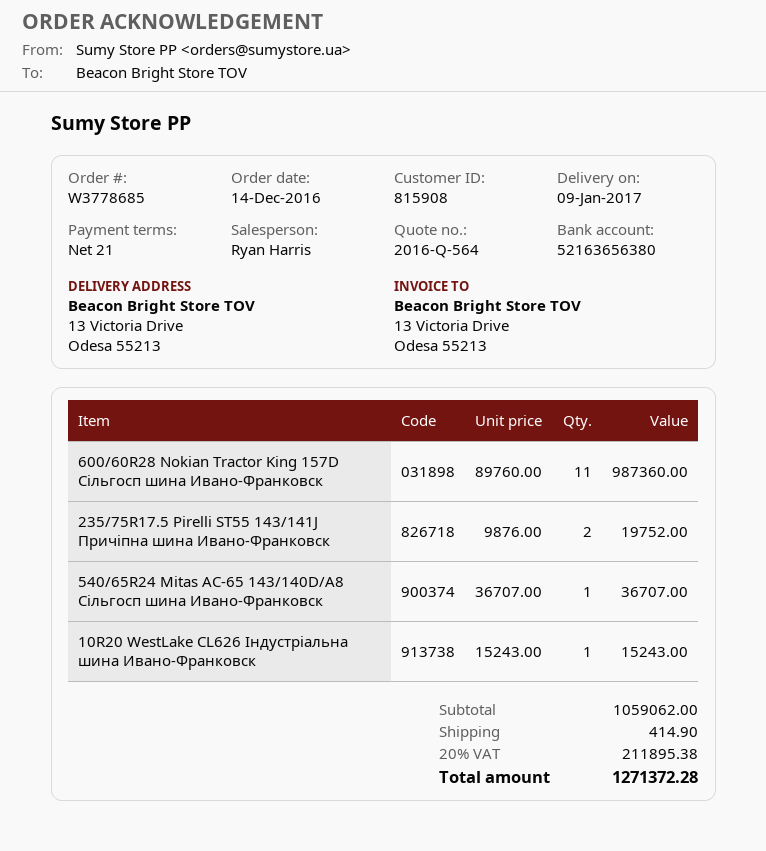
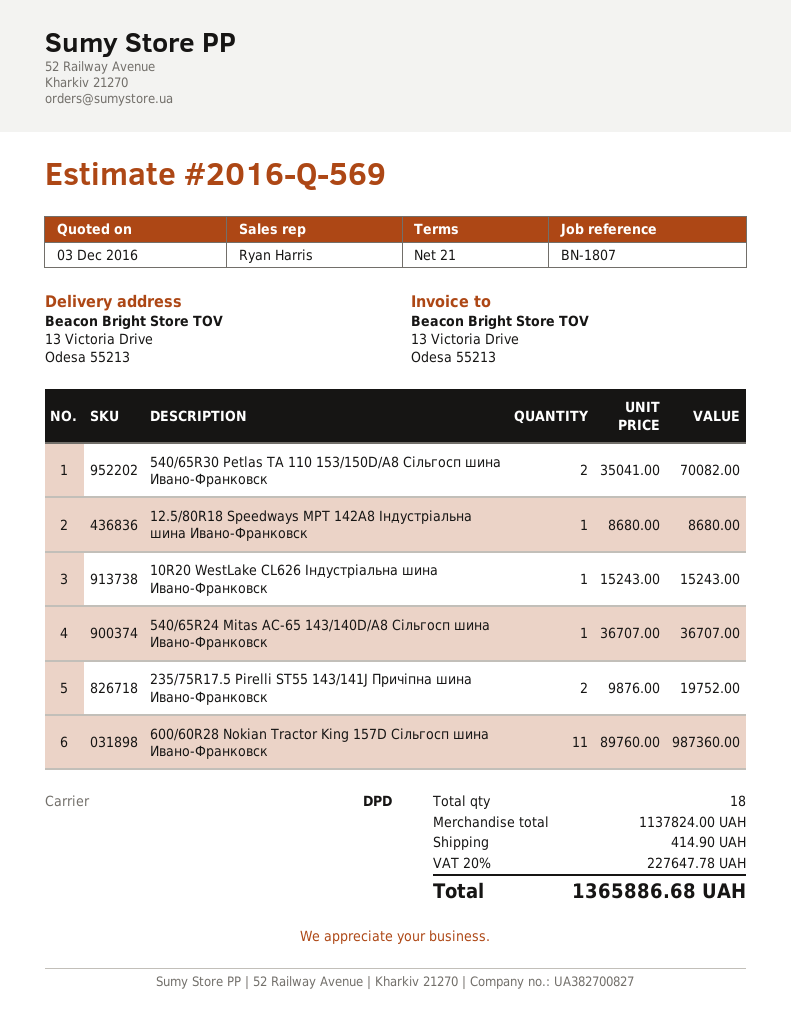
quote number: 2016-Q-564 -> 2016-Q-569
540/65R30 Petlas TA 110 153/150D/A8 Сільгосп шина Ивано-Франковск: none -> 2 x 35041.00 = 70082.00
12.5/80R18 Speedways MPT 142A8 Індустріальна шина Ивано-Франковск: none -> 1 x 8680.00 = 8680.00
subtotal: 1059062.00 -> 1137824.00
tax: 20% = 211895.38 -> 20% = 227647.78
total: 1271372.28 -> 1365886.68

